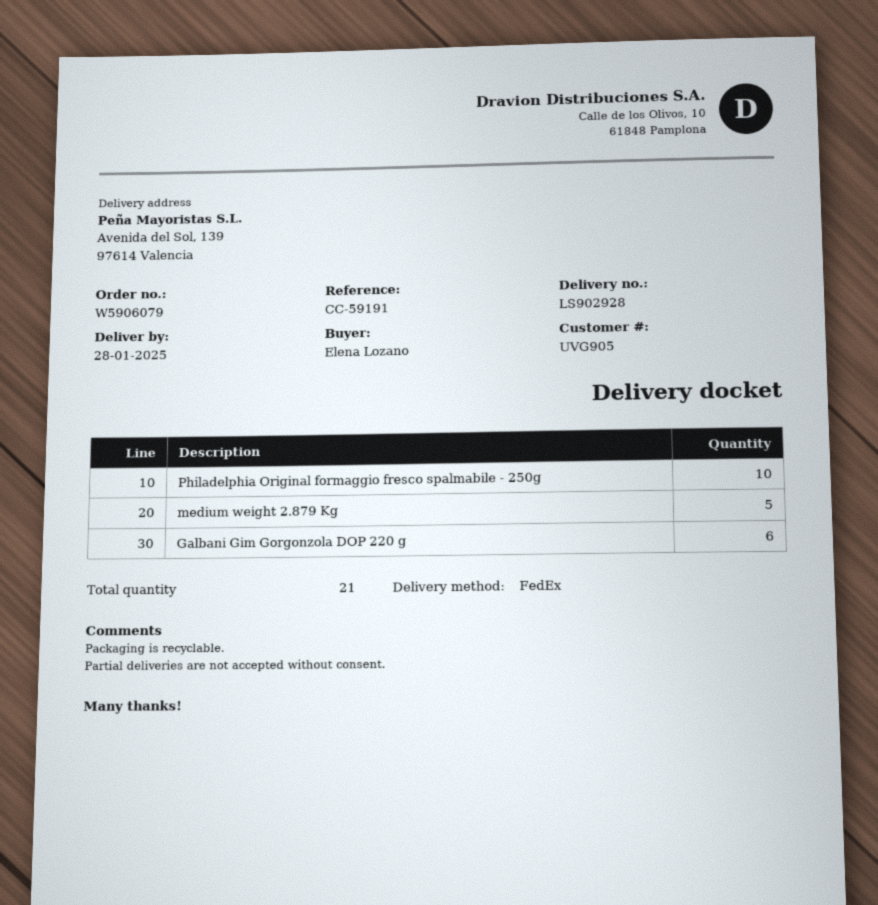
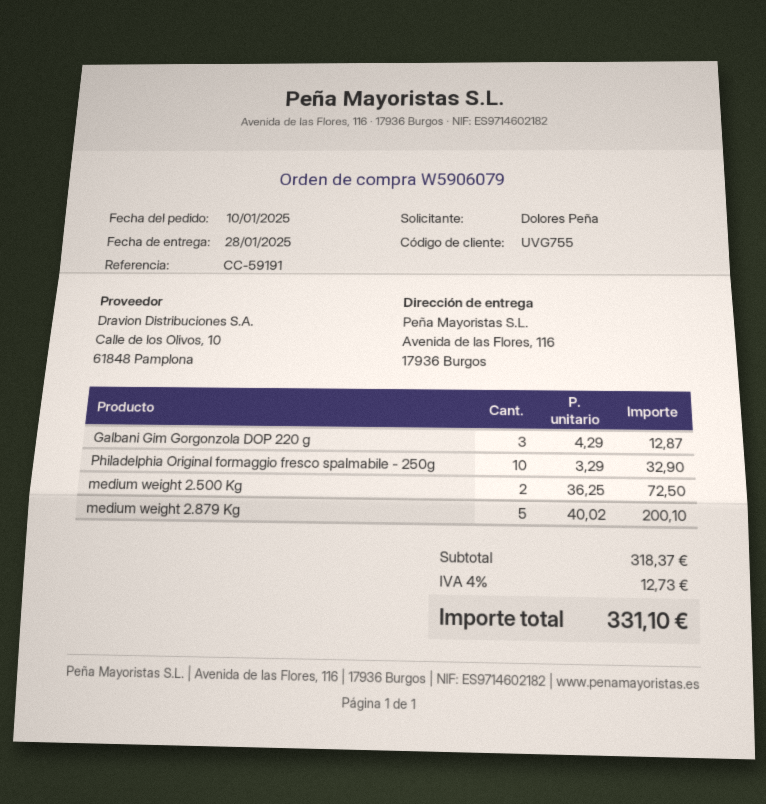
customer number: UVG905 -> UVG755
ordered by: Elena Lozano -> Dolores Peña
ship to: Avenida del Sol, 139, 97614 Valencia -> Avenida de las Flores, 116, 17936 Burgos
Galbani Gim Gorgonzola DOP 220 g: 6 -> 3
medium weight 2.500 Kg: none -> 2

